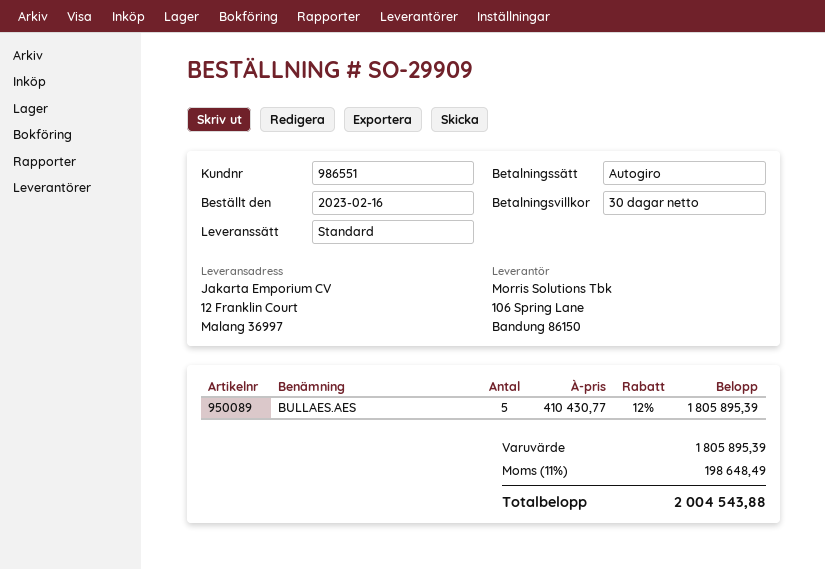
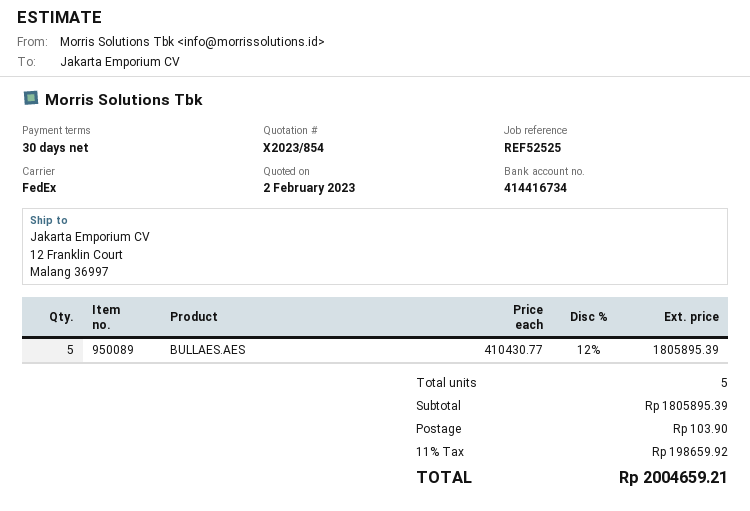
shipping method: standard -> FedEx
shipping: none -> 103.90
tax: 11% = 198648.49 -> 11% = 198659.92
total: 2004543.88 -> 2004659.21

